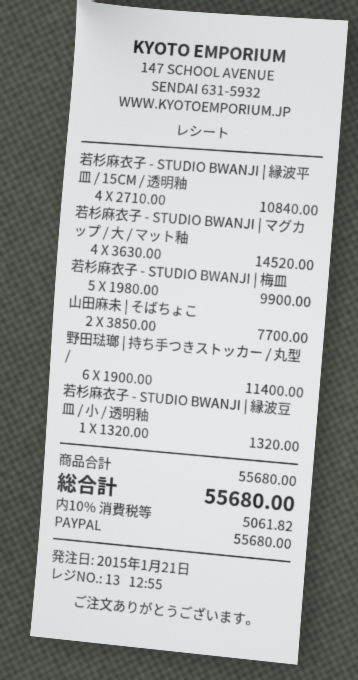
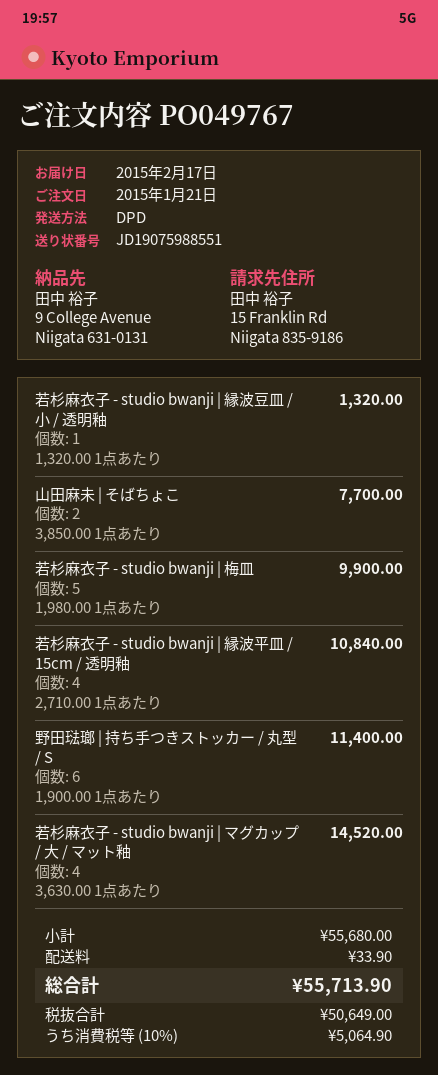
shipping: none -> 33.90
tax: 10% = 5061.82 -> 10% = 5064.90
total: 55680.00 -> 55713.90

